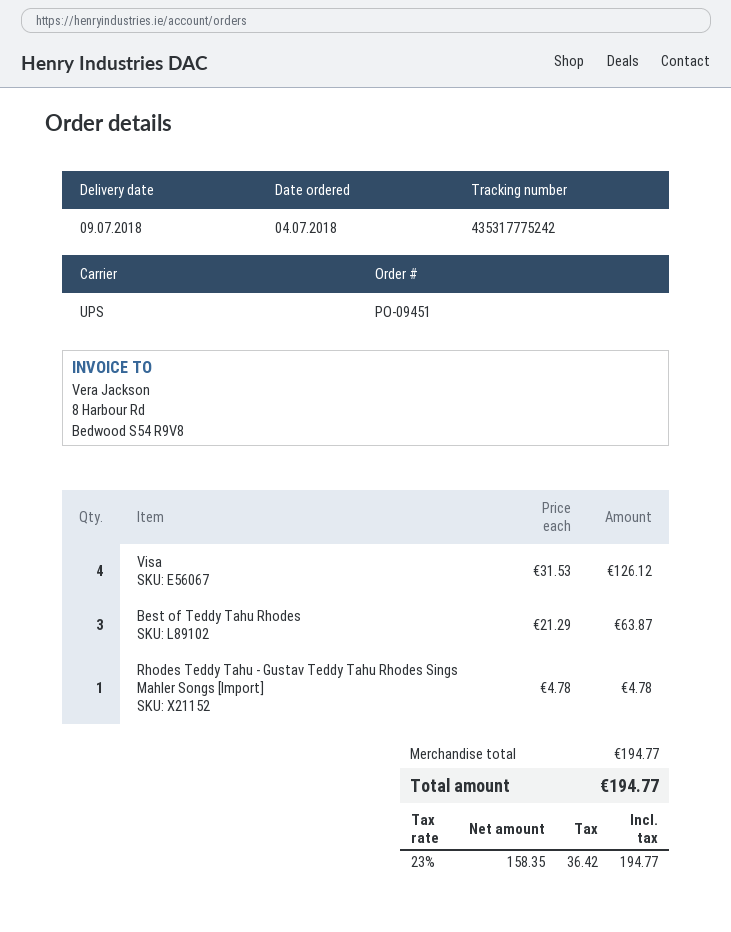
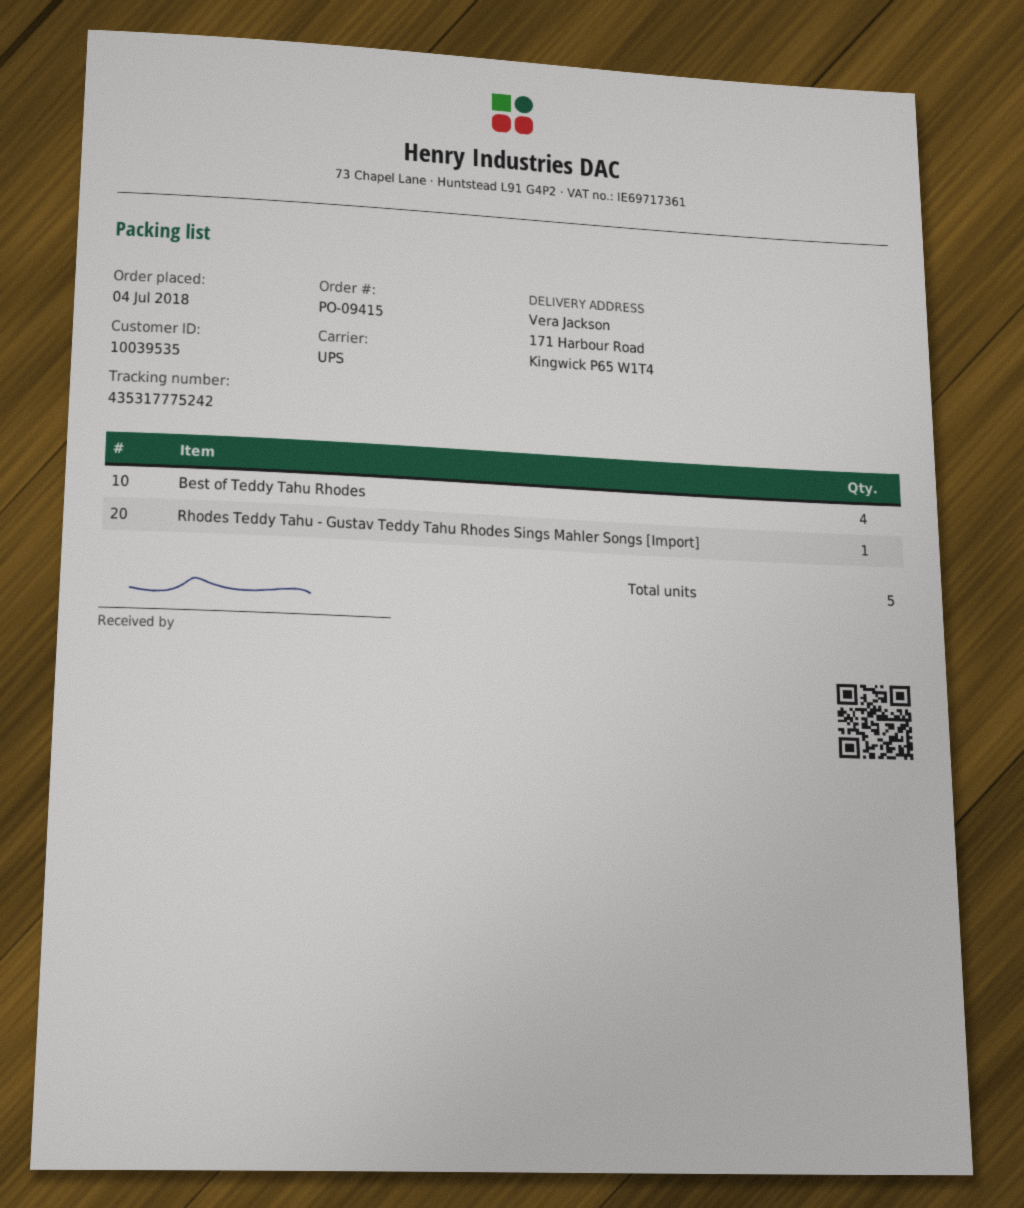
order number: PO-09451 -> PO-09415
Visa: 4 -> none
Best of Teddy Tahu Rhodes: 3 -> 4

